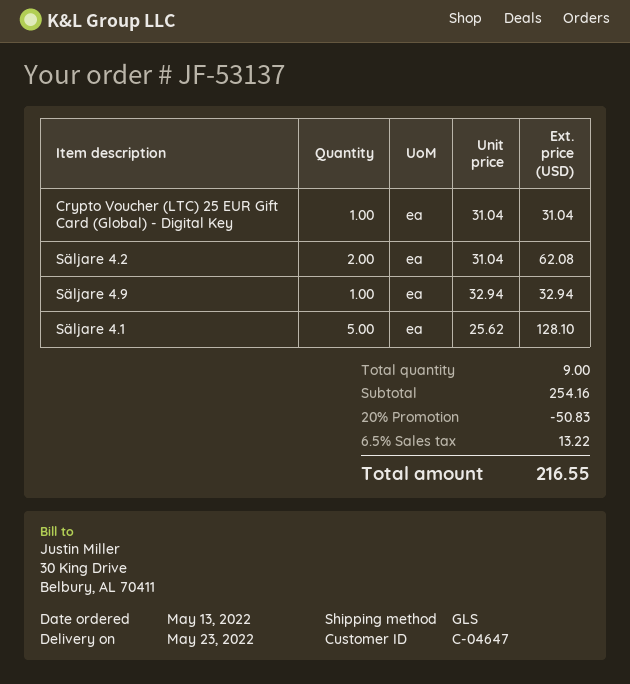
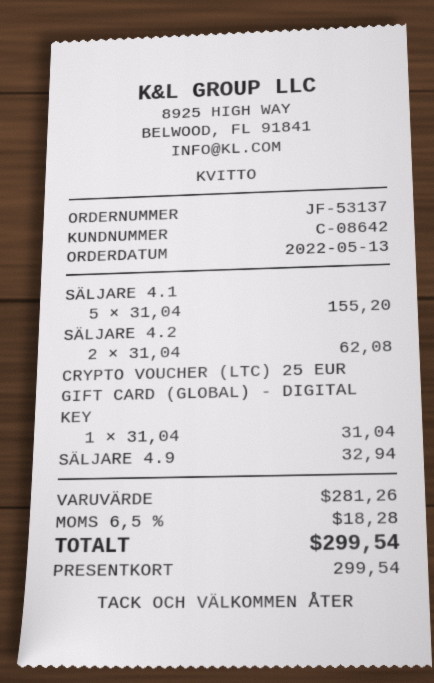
customer number: C-04647 -> C-08642
Säljare 4.1: 5 x 25.62 = 128.10 -> 5 x 31.04 = 155.20
subtotal: 254.16 -> 281.26
discount: 20% = 50.83 -> none
tax: 6.5% = 13.22 -> 6.5% = 18.28
total: 216.55 -> 299.54

